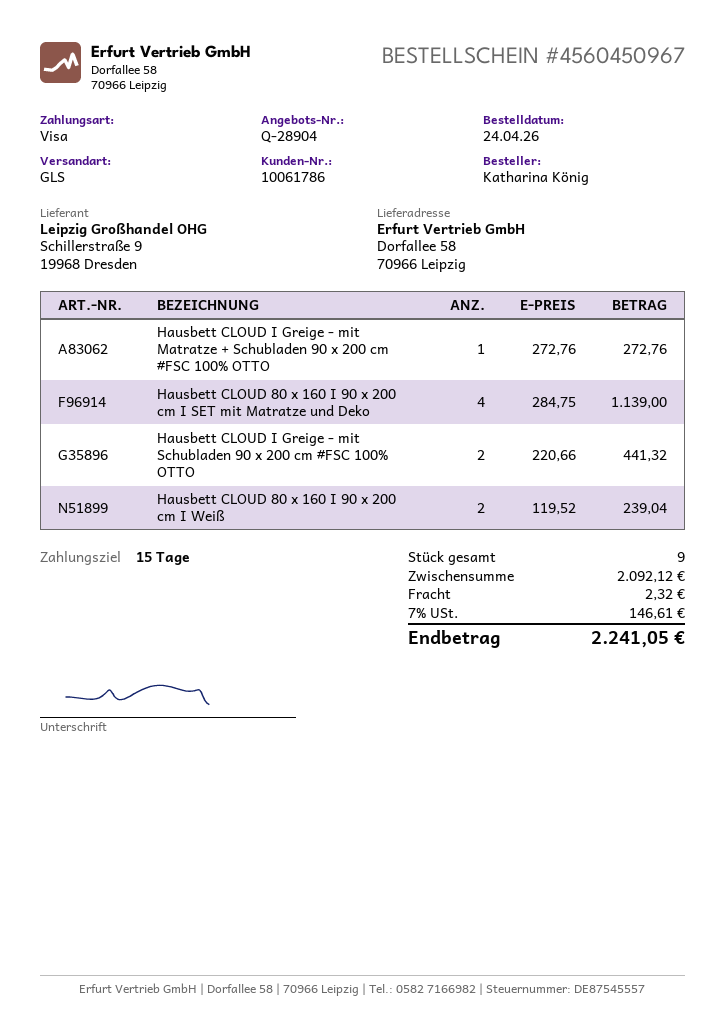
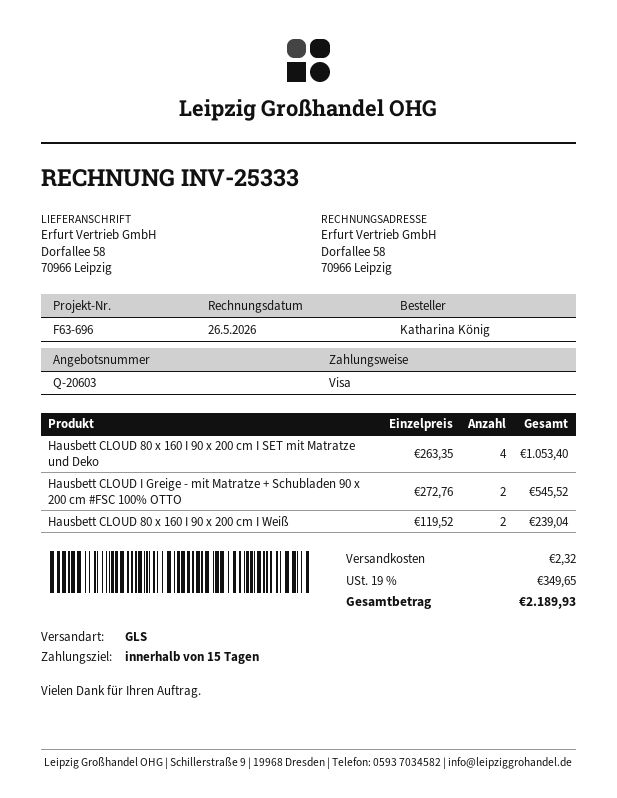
quote number: Q-28904 -> Q-20603
Hausbett CLOUD I Greige - mit Matratze + Schubladen 90 x 200 cm #FSC 100% OTTO: 1 x 272.76 = 272.76 -> 2 x 272.76 = 545.52
Hausbett CLOUD 80 x 160 I 90 x 200 cm I SET mit Matratze und Deko: 4 x 284.75 = 1139.00 -> 4 x 263.35 = 1053.40
Hausbett CLOUD I Greige - mit Schubladen 90 x 200 cm #FSC 100% OTTO: 2 x 220.66 = 441.32 -> none
tax: 7% = 146.61 -> 19% = 349.65
total: 2241.05 -> 2189.93

